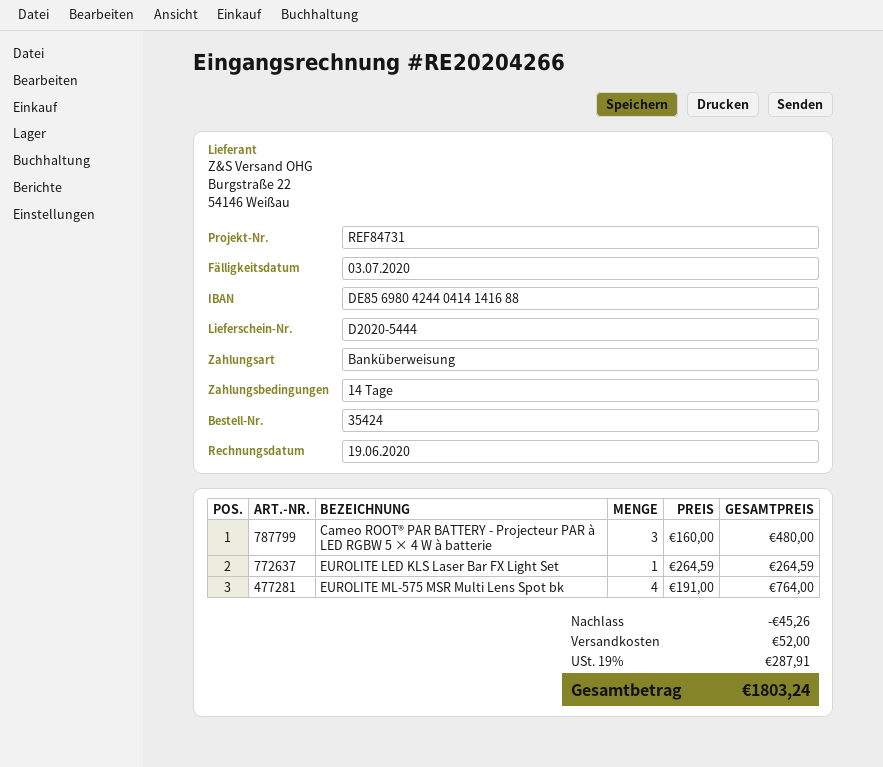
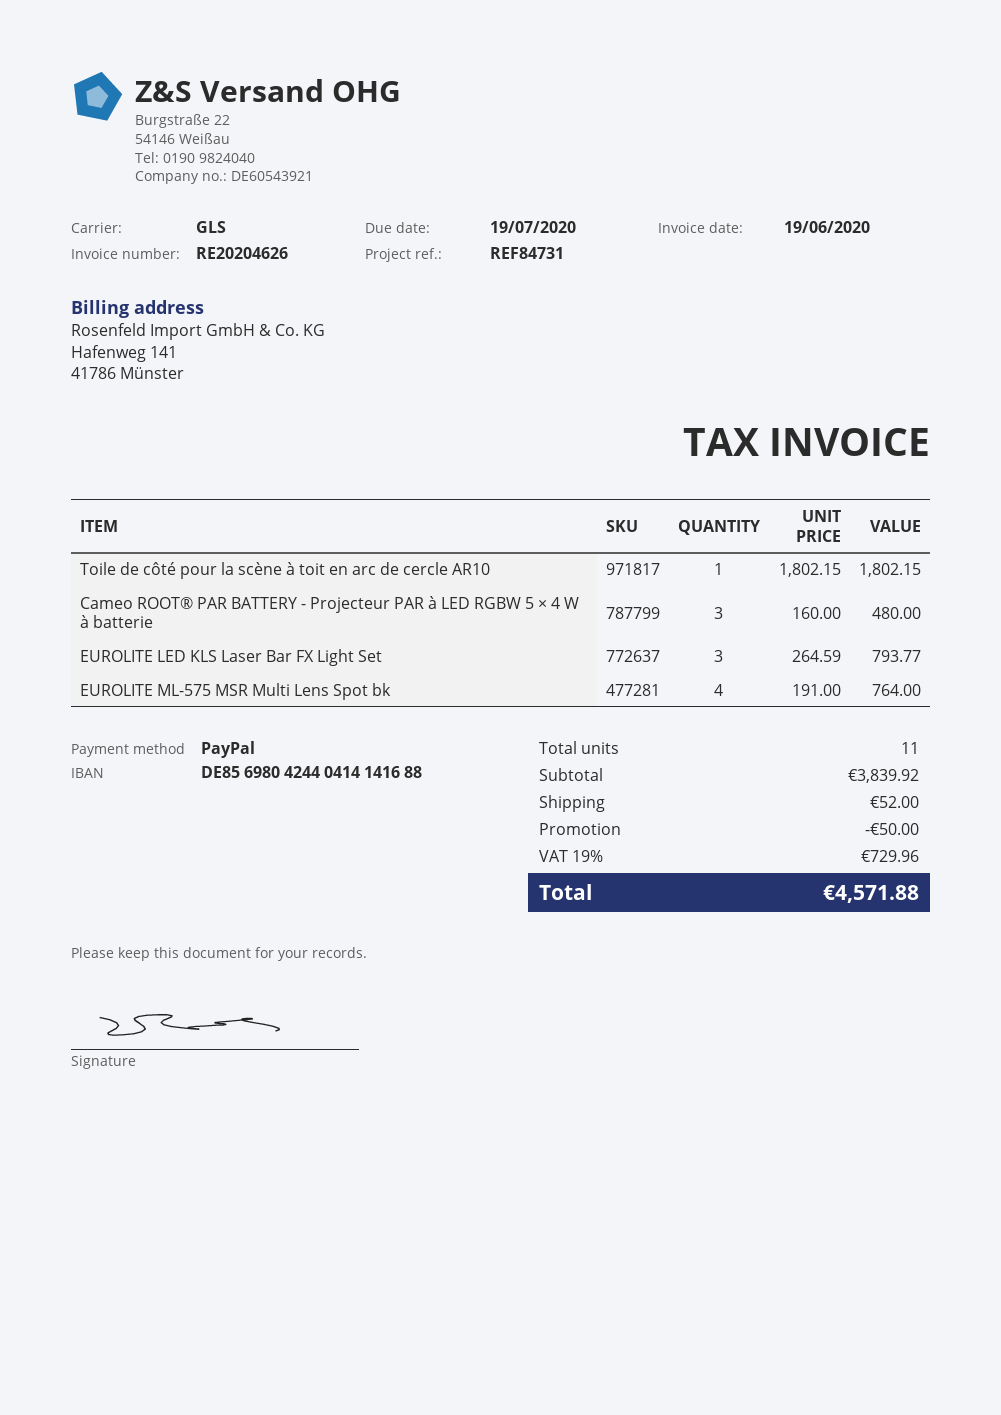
invoice number: RE20204266 -> RE20204626
due date: 2020-07-03 -> 2020-07-19
payment method: bank transfer -> PayPal
EUROLITE LED KLS Laser Bar FX Light Set: 1 x 264.59 = 264.59 -> 3 x 264.59 = 793.77
Toile de côté pour la scène à toit en arc de cercle AR10: none -> 1 x 1802.15 = 1802.15
discount: 45.26 -> 50.00
tax: 19% = 287.91 -> 19% = 729.96
total: 1803.24 -> 4571.88

